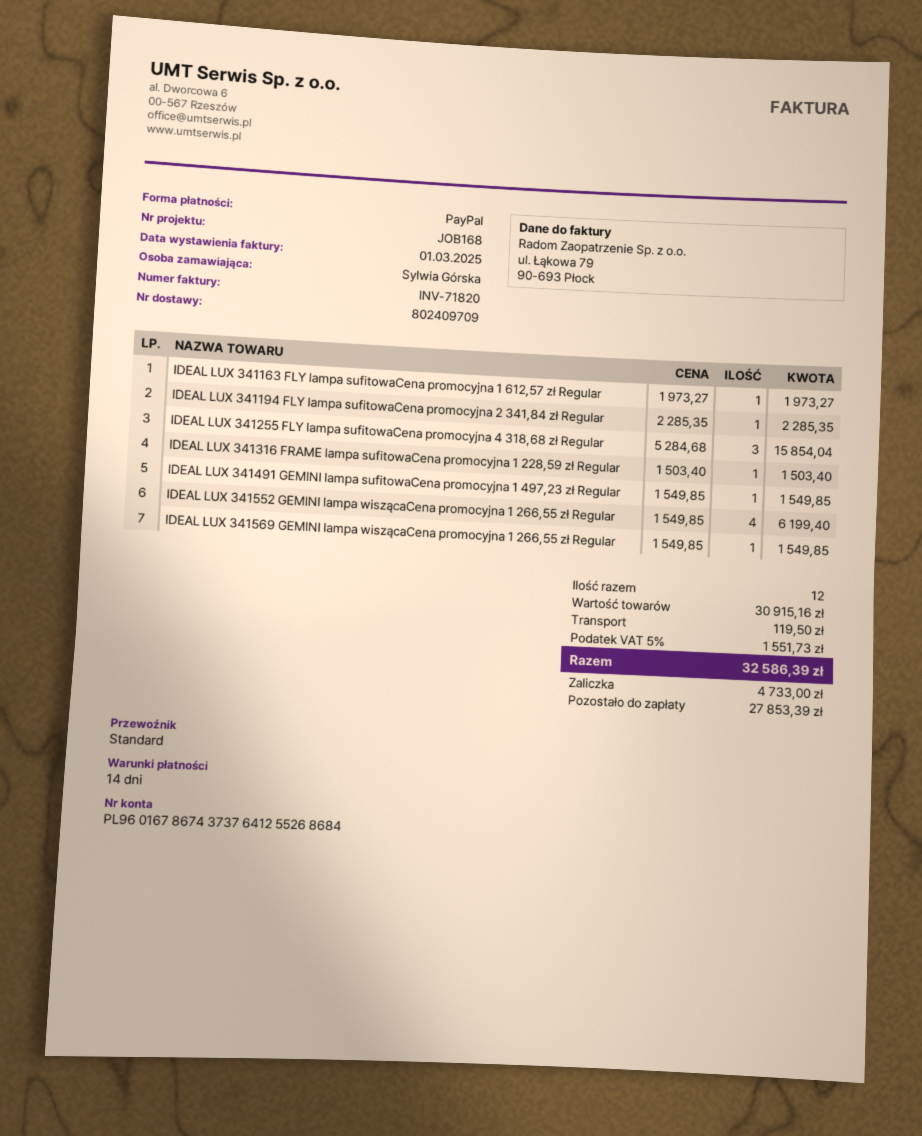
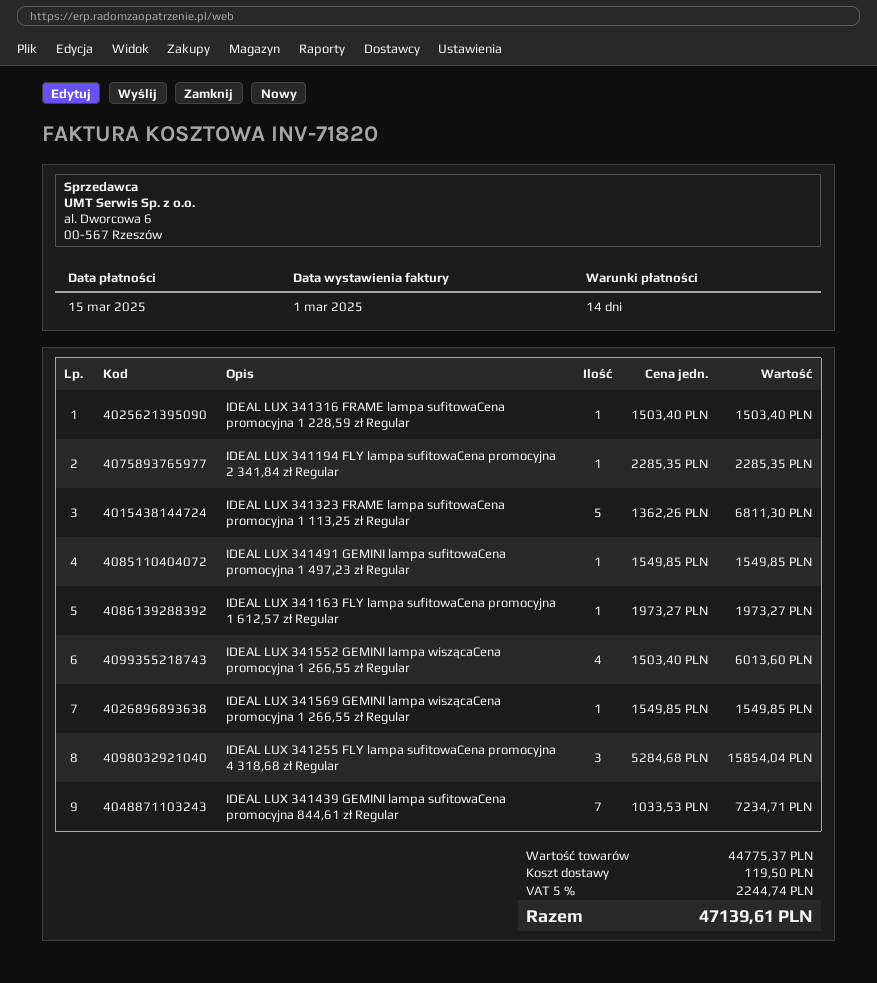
IDEAL LUX 341552 GEMINI lampa wiszącaCena promocyjna 1 266,55 zł Regular: 4 x 1549.85 = 6199.40 -> 4 x 1503.40 = 6013.60
IDEAL LUX 341323 FRAME lampa sufitowaCena promocyjna 1 113,25 zł Regular: none -> 5 x 1362.26 = 6811.30
IDEAL LUX 341439 GEMINI lampa sufitowaCena promocyjna 844,61 zł Regular: none -> 7 x 1033.53 = 7234.71
subtotal: 30915.16 -> 44775.37
tax: 5% = 1551.73 -> 5% = 2244.74
total: 32586.39 -> 47139.61

